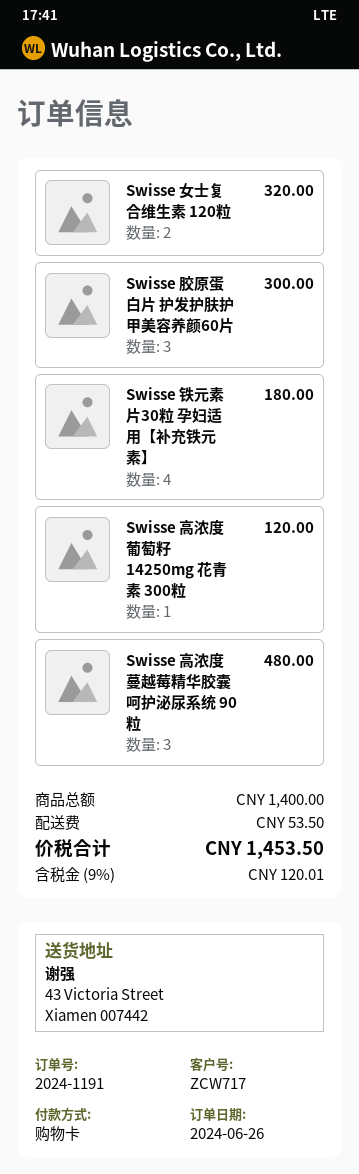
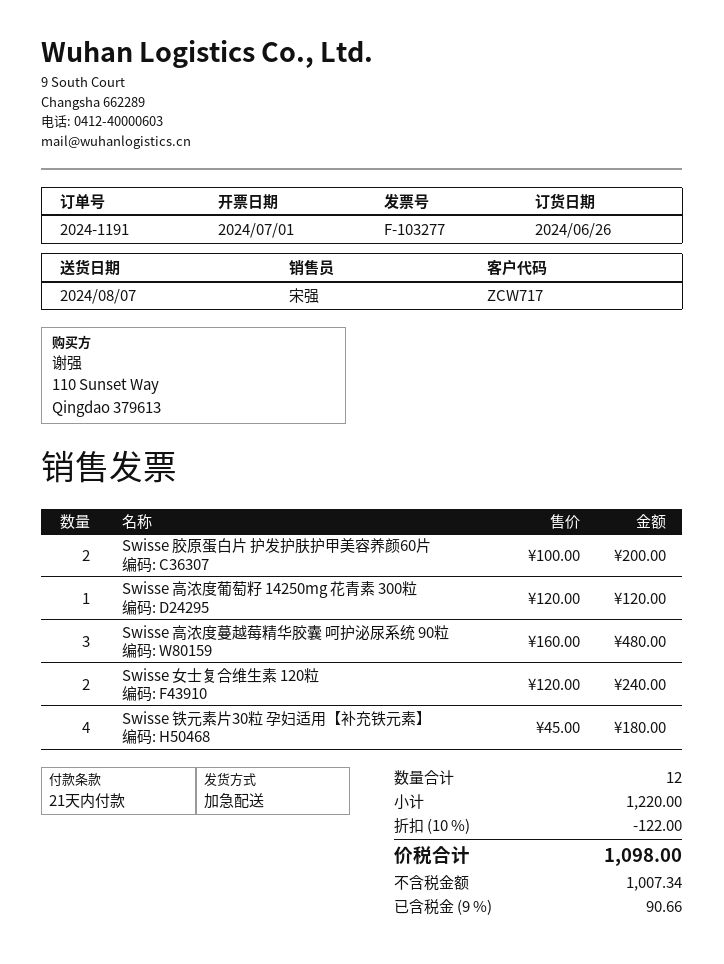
Swisse 女士复合维生素 120粒: 2 for 320.00 -> 2 for 240.00
Swisse 胶原蛋白片 护发护肤护甲美容养颜60片: 3 for 300.00 -> 2 for 200.00
subtotal: 1400.00 -> 1220.00
discount: none -> 10% = 122.00
shipping: 53.50 -> none
tax: 9% = 120.01 -> 9% = 90.66
total: 1453.50 -> 1098.00

